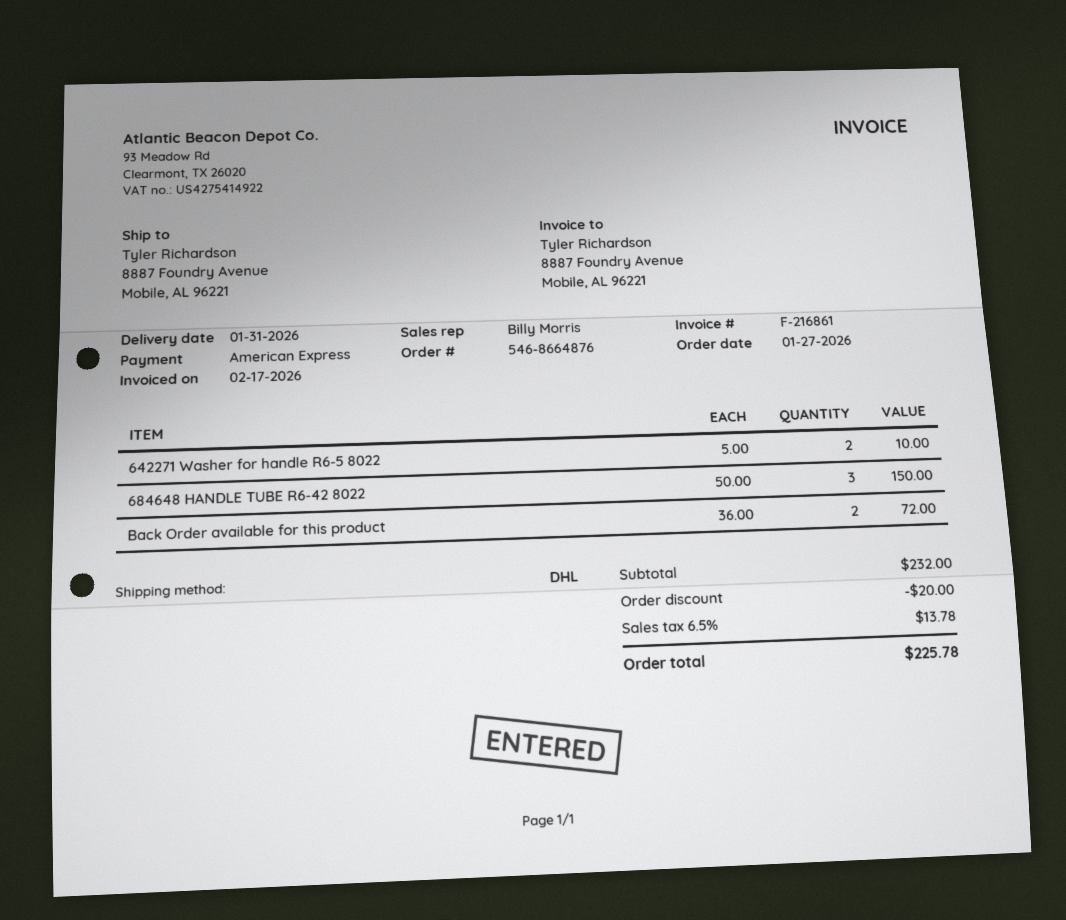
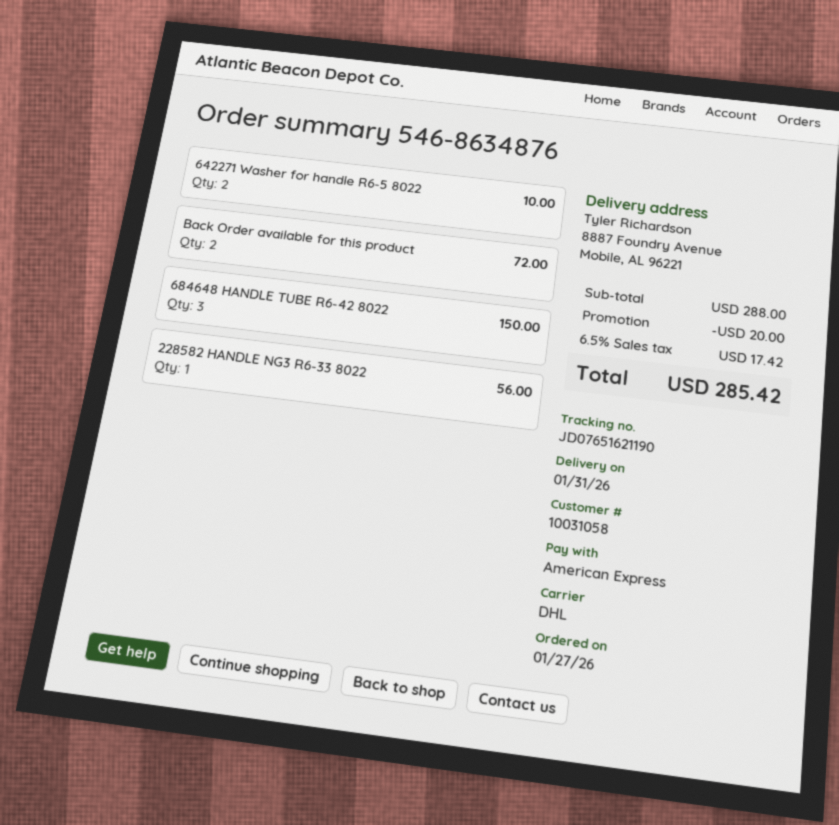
order number: 546-8664876 -> 546-8634876
228582 HANDLE NG3 R6-33 8022: none -> 1 for 56.00
subtotal: 232.00 -> 288.00
tax: 6.5% = 13.78 -> 6.5% = 17.42
total: 225.78 -> 285.42

